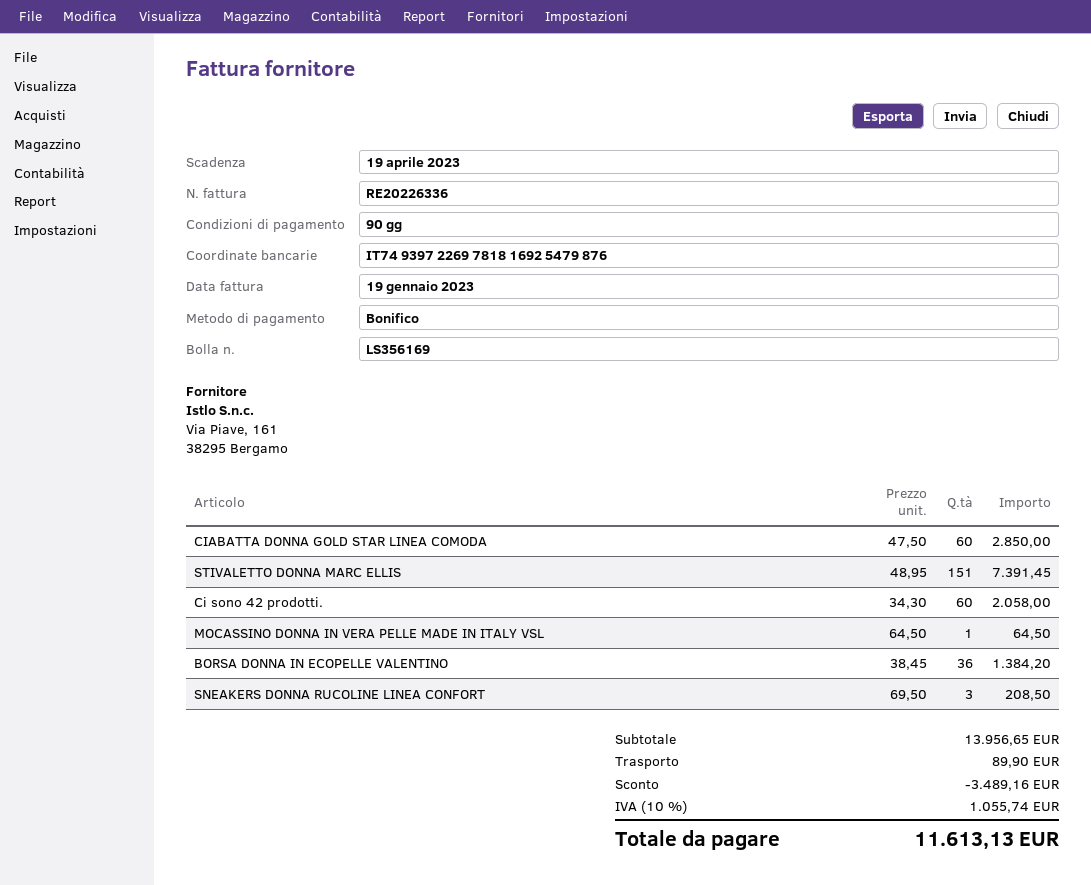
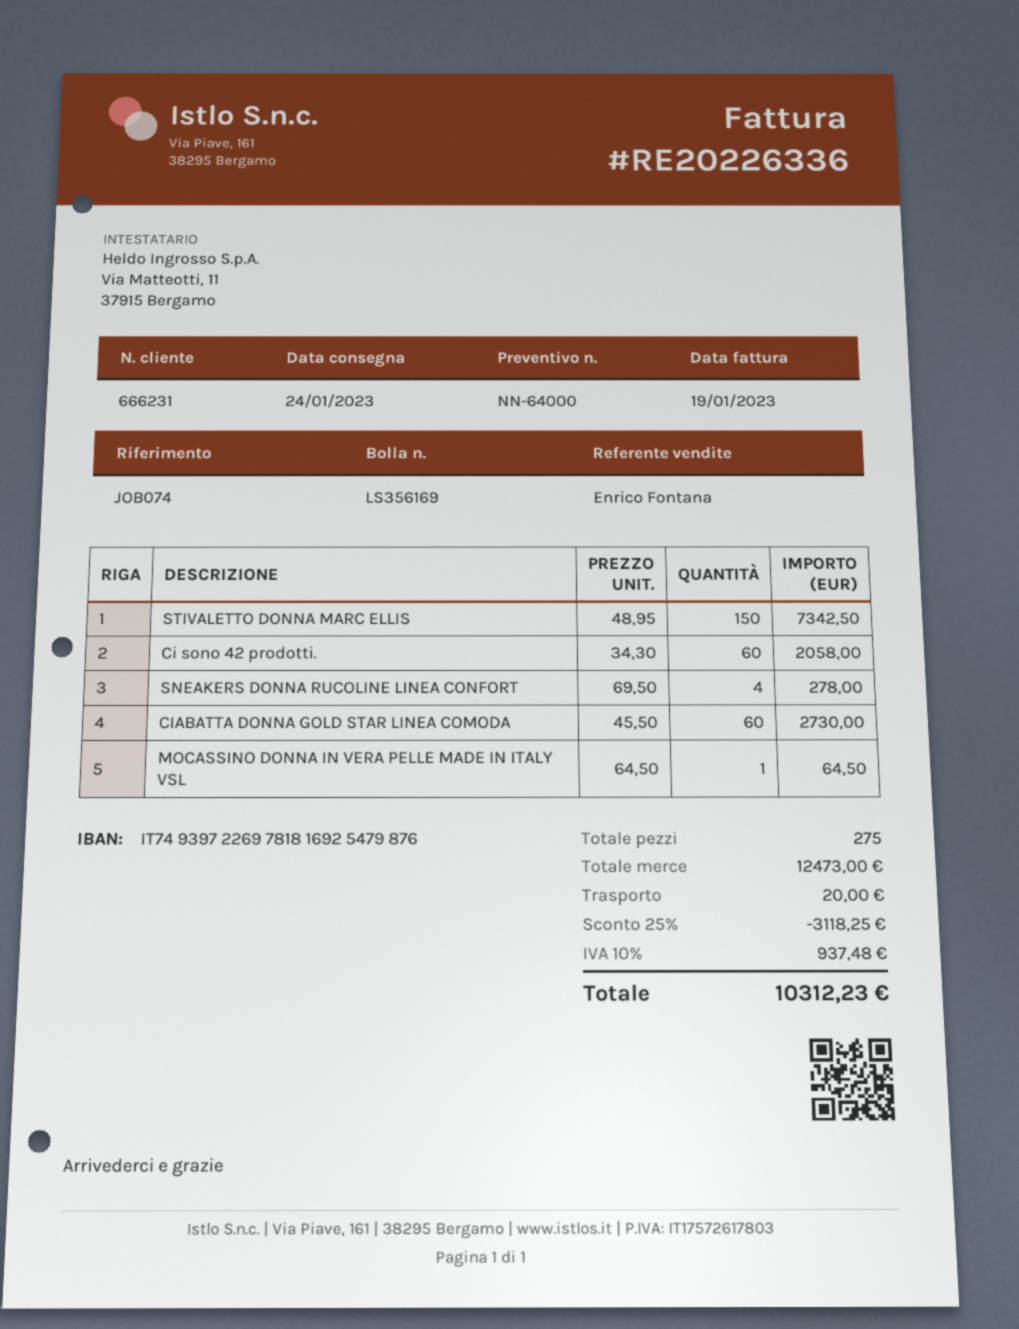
CIABATTA DONNA GOLD STAR LINEA COMODA: 60 x 47.50 = 2850.00 -> 60 x 45.50 = 2730.00
STIVALETTO DONNA MARC ELLIS: 151 x 48.95 = 7391.45 -> 150 x 48.95 = 7342.50
BORSA DONNA IN ECOPELLE VALENTINO: 36 x 38.45 = 1384.20 -> none
SNEAKERS DONNA RUCOLINE LINEA CONFORT: 3 x 69.50 = 208.50 -> 4 x 69.50 = 278.00
subtotal: 13956.65 -> 12473.00
discount: 3489.16 -> 3118.25
shipping: 89.90 -> 20.00
tax: 10% = 1055.74 -> 10% = 937.48
total: 11613.13 -> 10312.23

